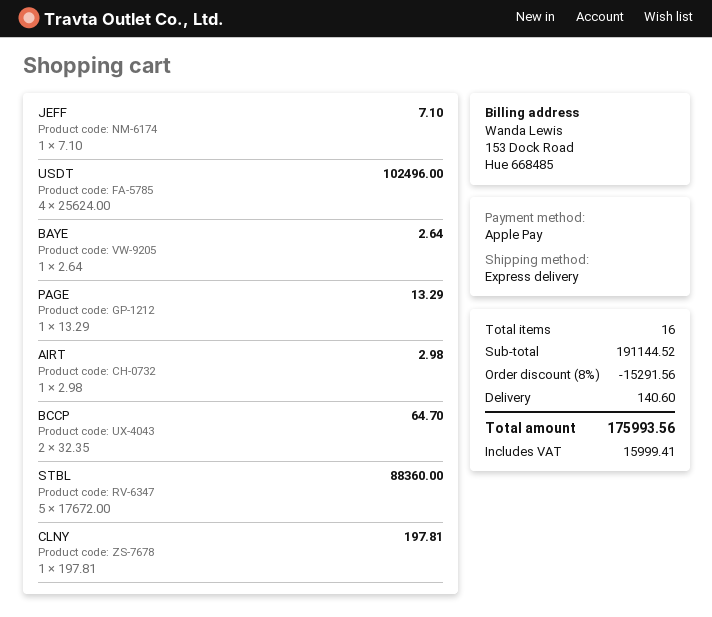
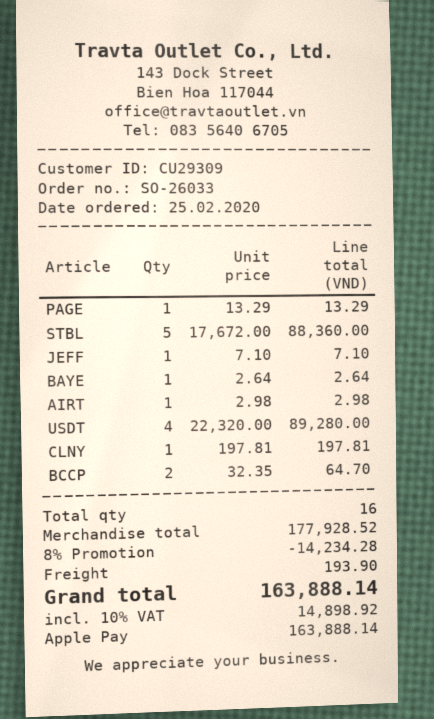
USDT: 4 x 25624.00 = 102496.00 -> 4 x 22320.00 = 89280.00
subtotal: 191144.52 -> 177928.52
discount: 8% = 15291.56 -> 8% = 14234.28
shipping: 140.60 -> 193.90
tax: 15999.41 -> 14898.92
total: 175993.56 -> 163888.14

